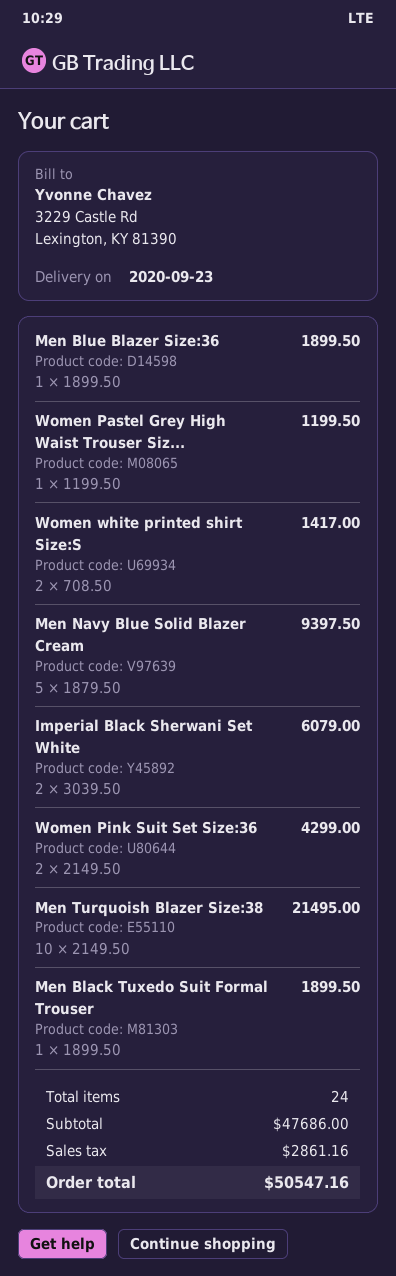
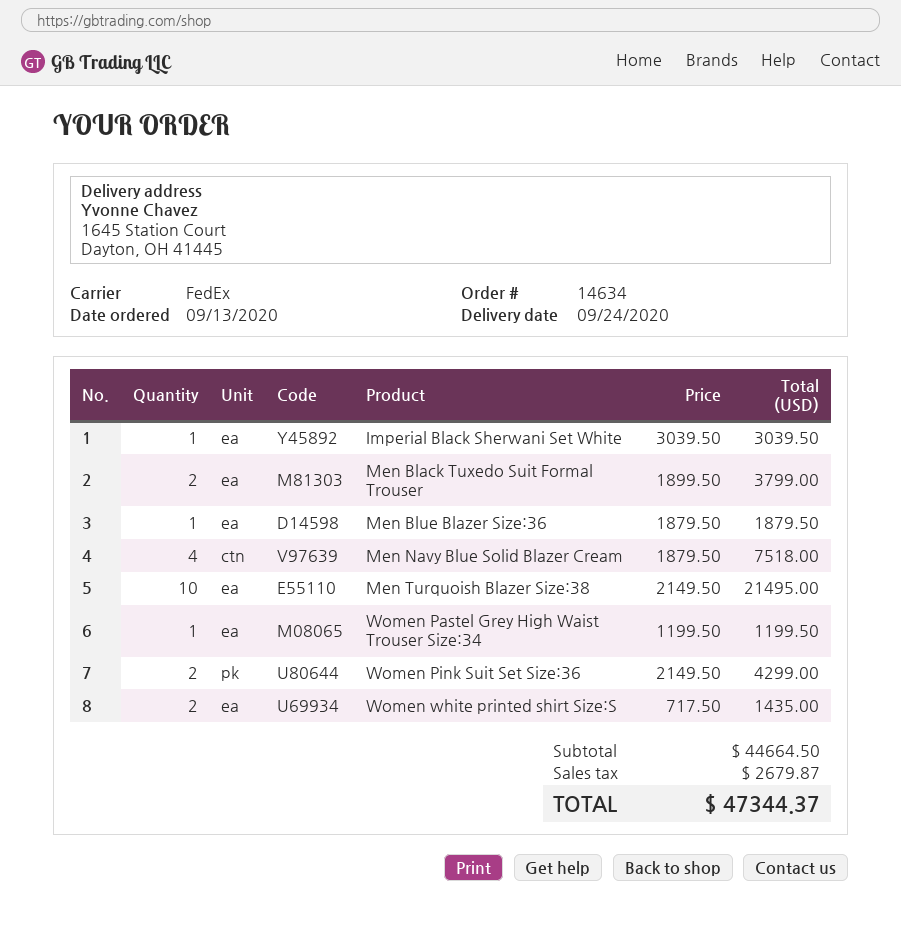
delivery date: 2020-09-23 -> 2020-09-24
Men Blue Blazer Size:36: 1 x 1899.50 = 1899.50 -> 1 x 1879.50 = 1879.50
Women white printed shirt Size:S: 2 x 708.50 = 1417.00 -> 2 x 717.50 = 1435.00
Men Navy Blue Solid Blazer Cream: 5 x 1879.50 = 9397.50 -> 4 x 1879.50 = 7518.00
Imperial Black Sherwani Set White: 2 x 3039.50 = 6079.00 -> 1 x 3039.50 = 3039.50
Men Black Tuxedo Suit Formal Trouser: 1 x 1899.50 = 1899.50 -> 2 x 1899.50 = 3799.00
subtotal: 47686.00 -> 44664.50
tax: 2861.16 -> 2679.87
total: 50547.16 -> 47344.37

